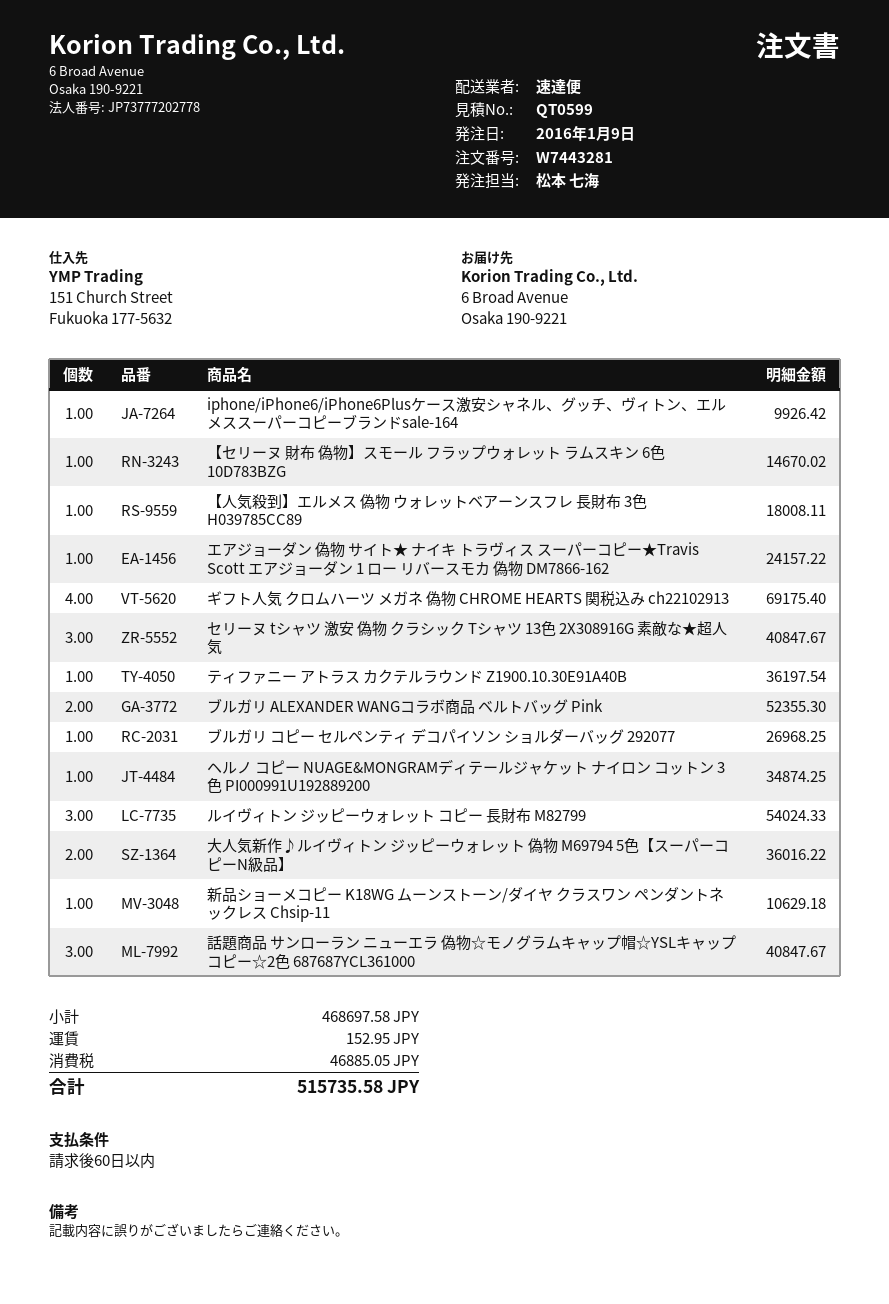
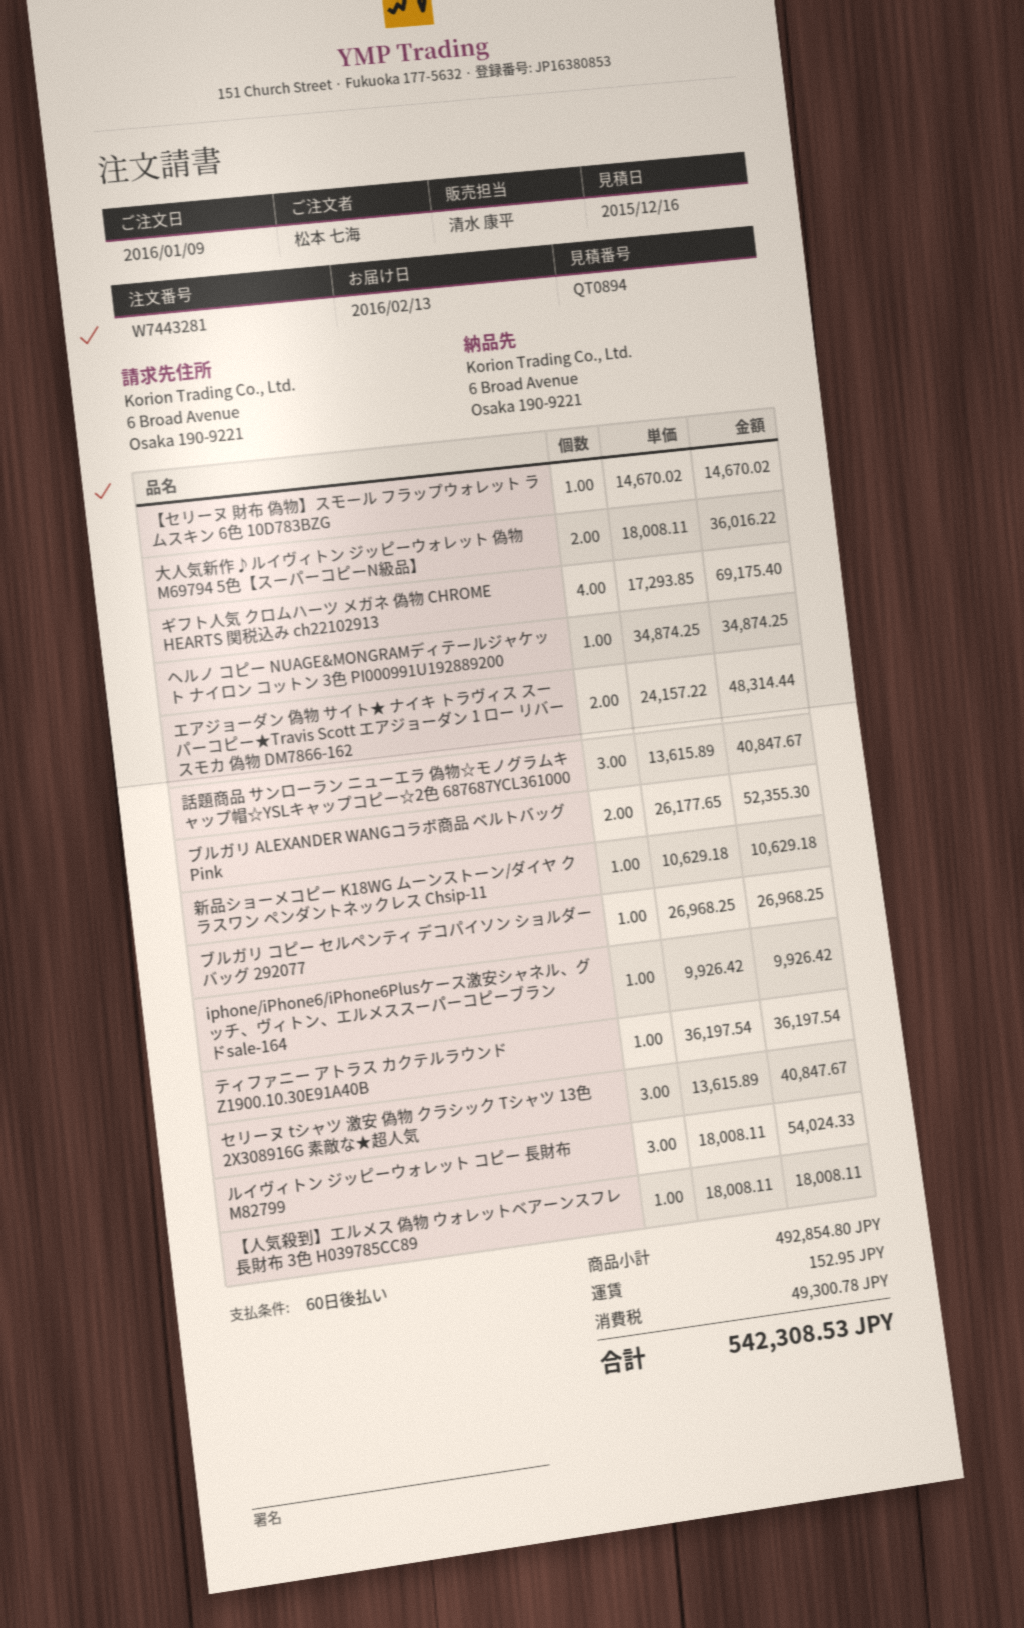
quote number: QT0599 -> QT0894
エアジョーダン 偽物 サイト★ ナイキ トラヴィス スーパーコピー★Travis Scott エアジョーダン 1 ロー リバースモカ 偽物 DM7866-162: 1 for 24157.22 -> 2 for 48314.44
subtotal: 468697.58 -> 492854.80
tax: 46885.05 -> 49300.78
total: 515735.58 -> 542308.53

